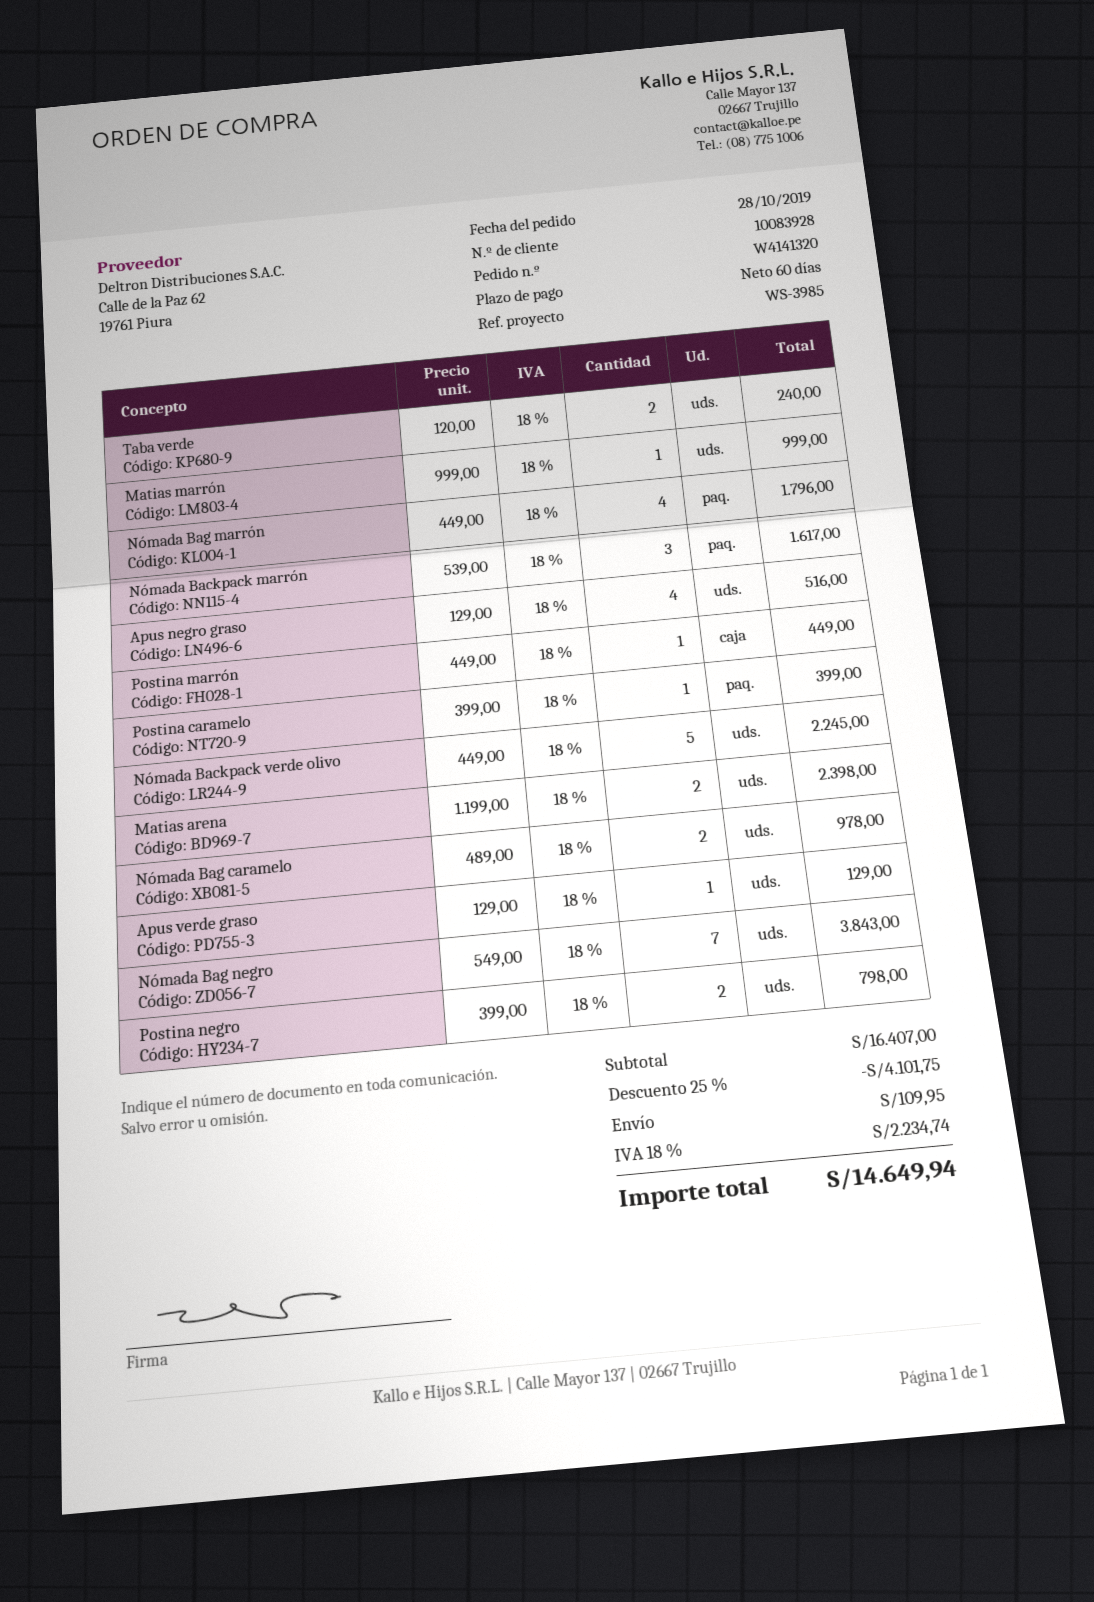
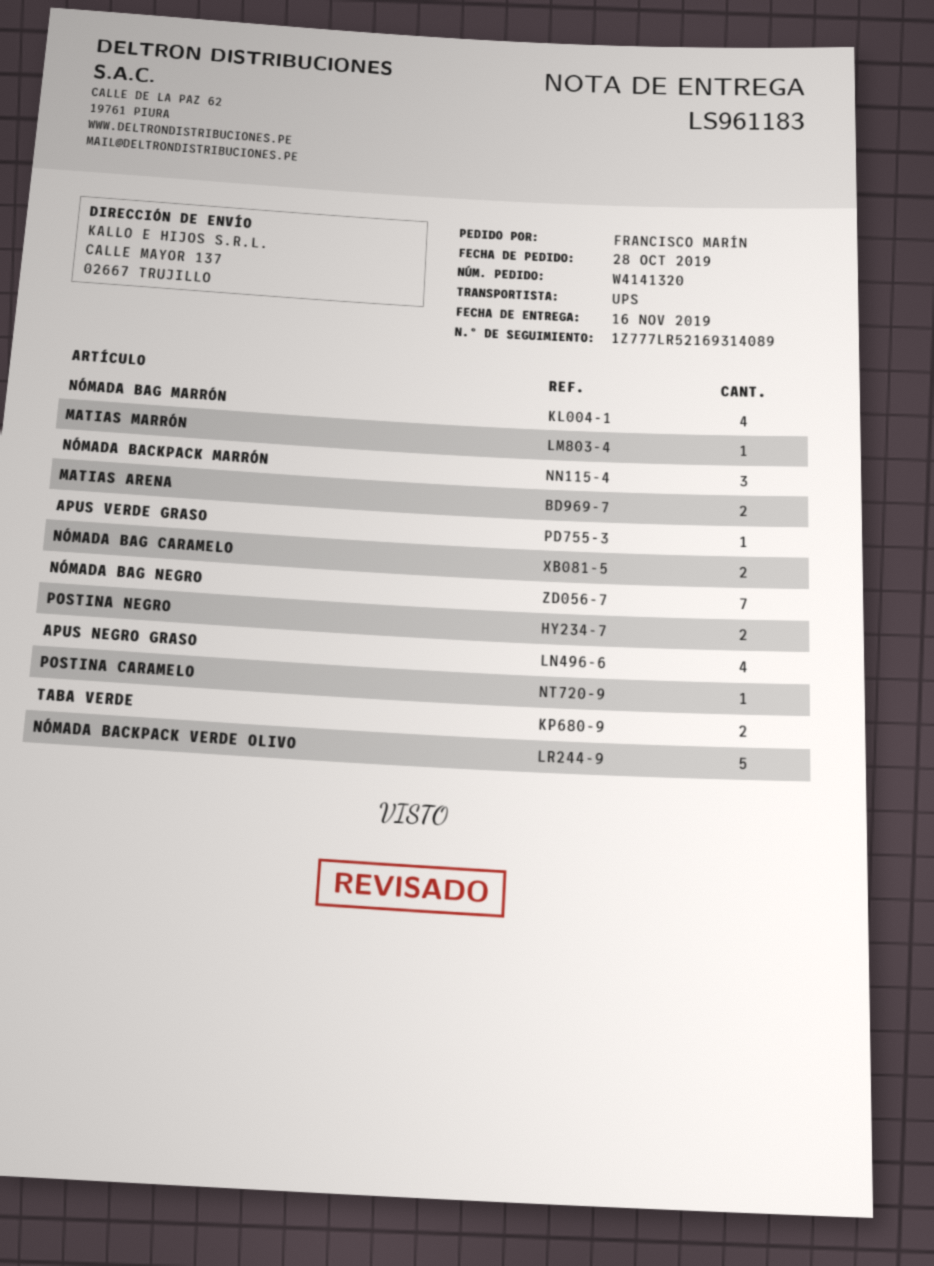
Postina marrón: 1 -> none

